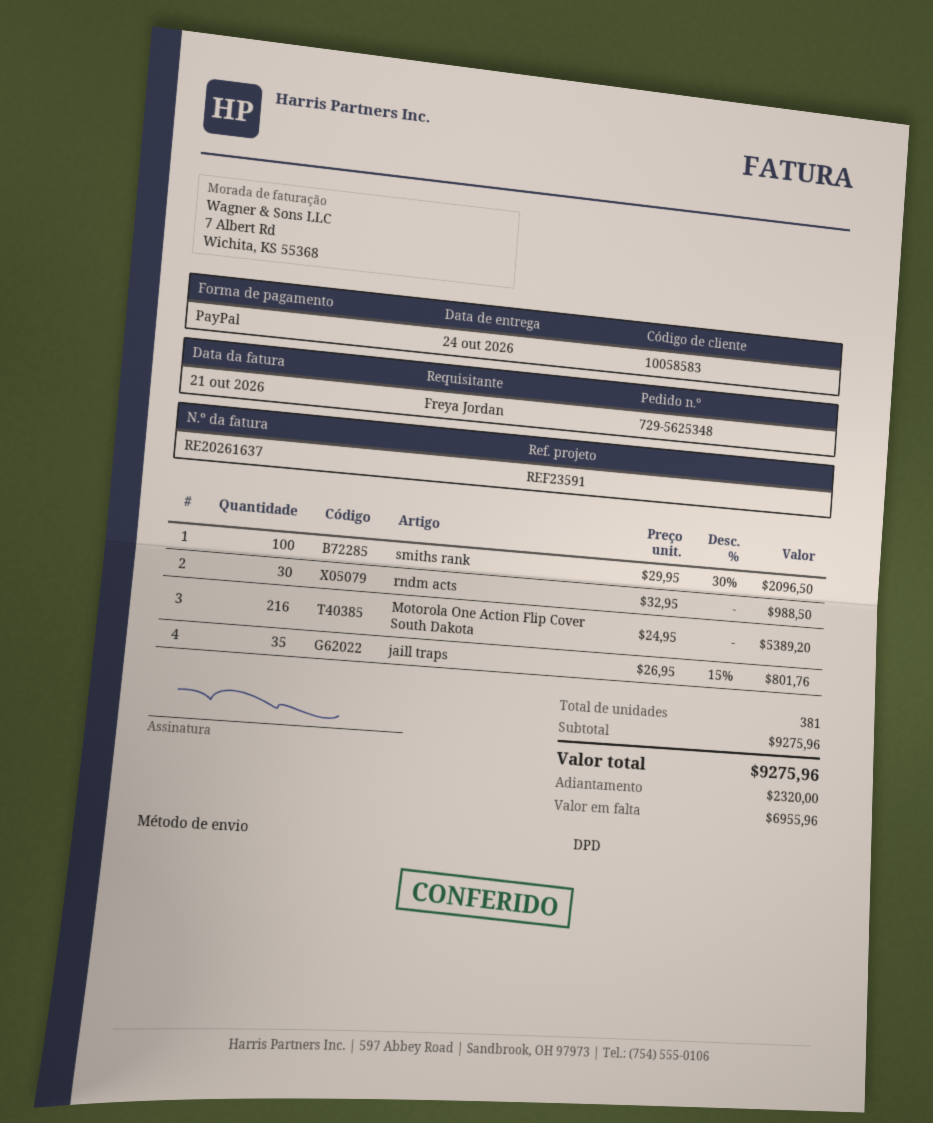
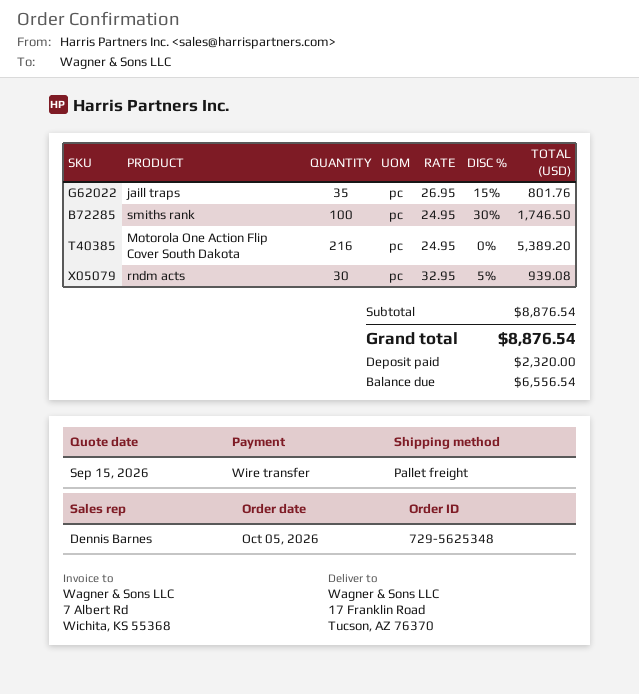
payment method: PayPal -> bank transfer
shipping method: DPD -> pallet freight
smiths rank: 100 x 29.95 - 30% = 2096.50 -> 100 x 24.95 - 30% = 1746.50
rndm acts: 30 x 32.95 = 988.50 -> 30 x 32.95 - 5% = 939.08
subtotal: 9275.96 -> 8876.54
total: 9275.96 -> 8876.54
balance: 6955.96 -> 6556.54

